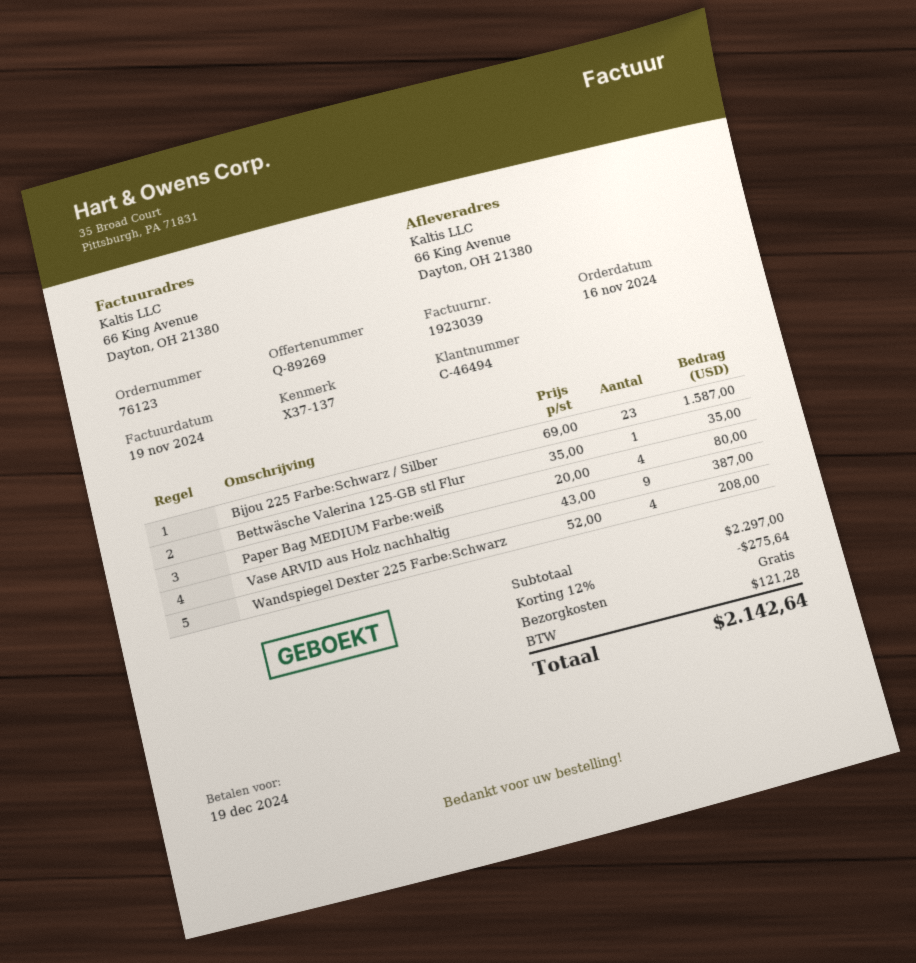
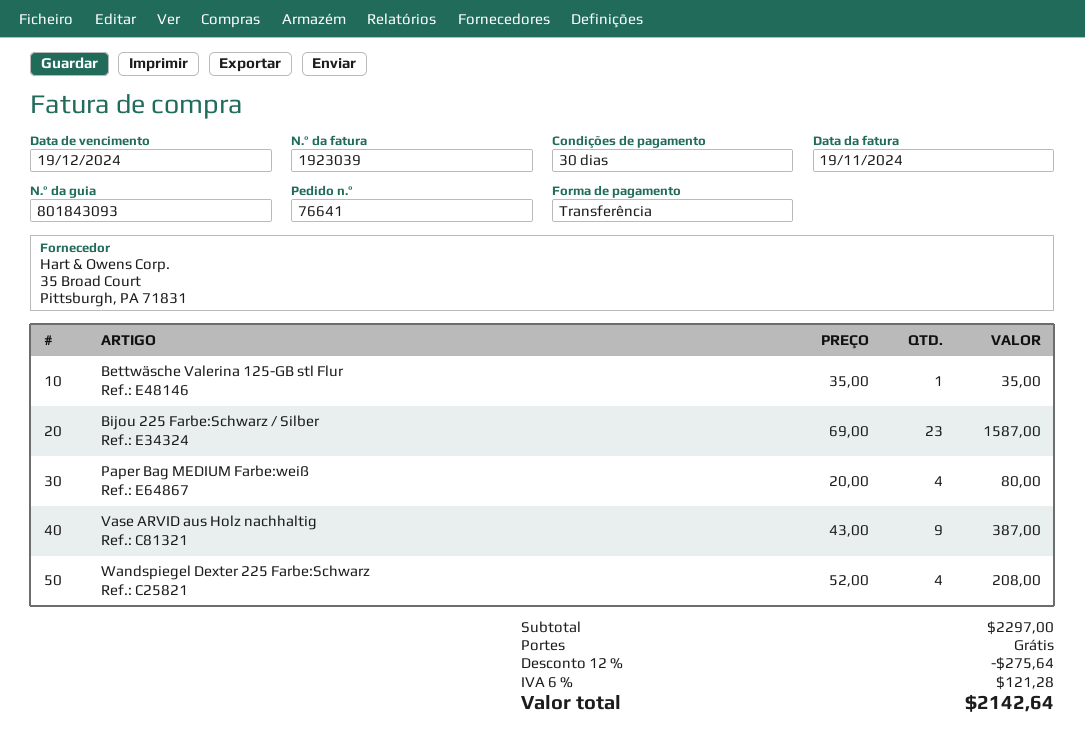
order number: 76123 -> 76641

